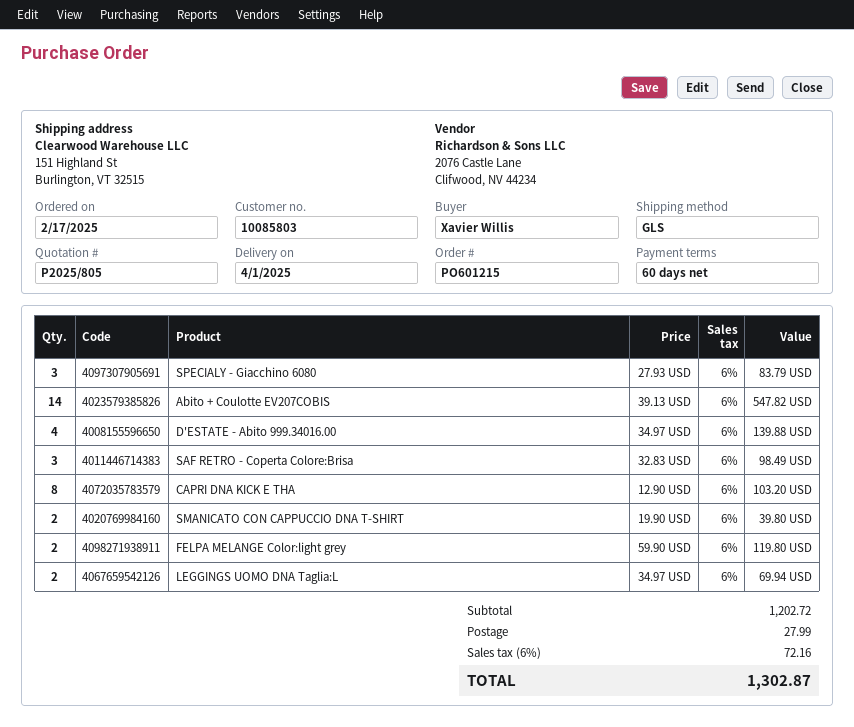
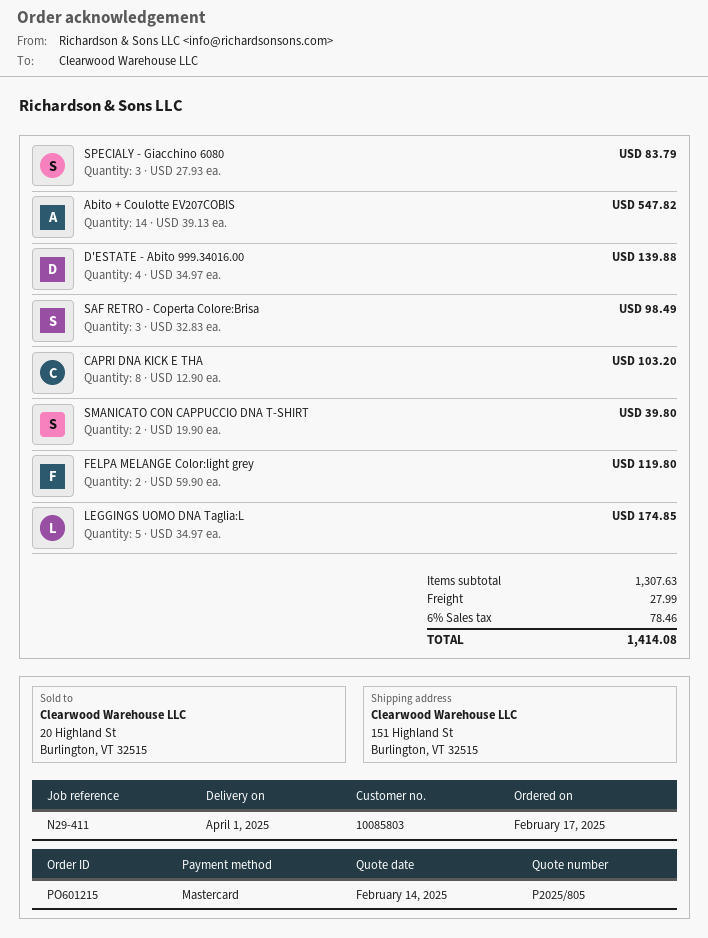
LEGGINGS UOMO DNA Taglia:L: 2 x 34.97 = 69.94 -> 5 x 34.97 = 174.85
subtotal: 1202.72 -> 1307.63
tax: 6% = 72.16 -> 6% = 78.46
total: 1302.87 -> 1414.08

